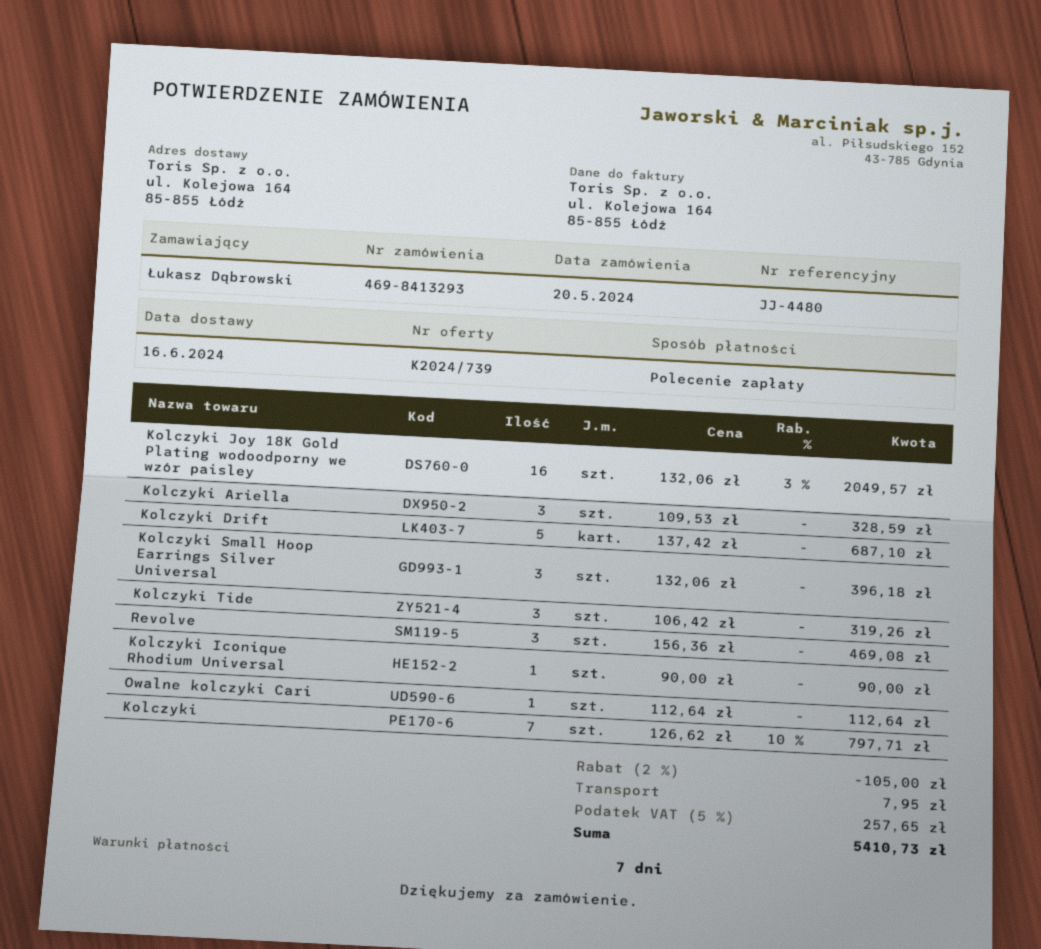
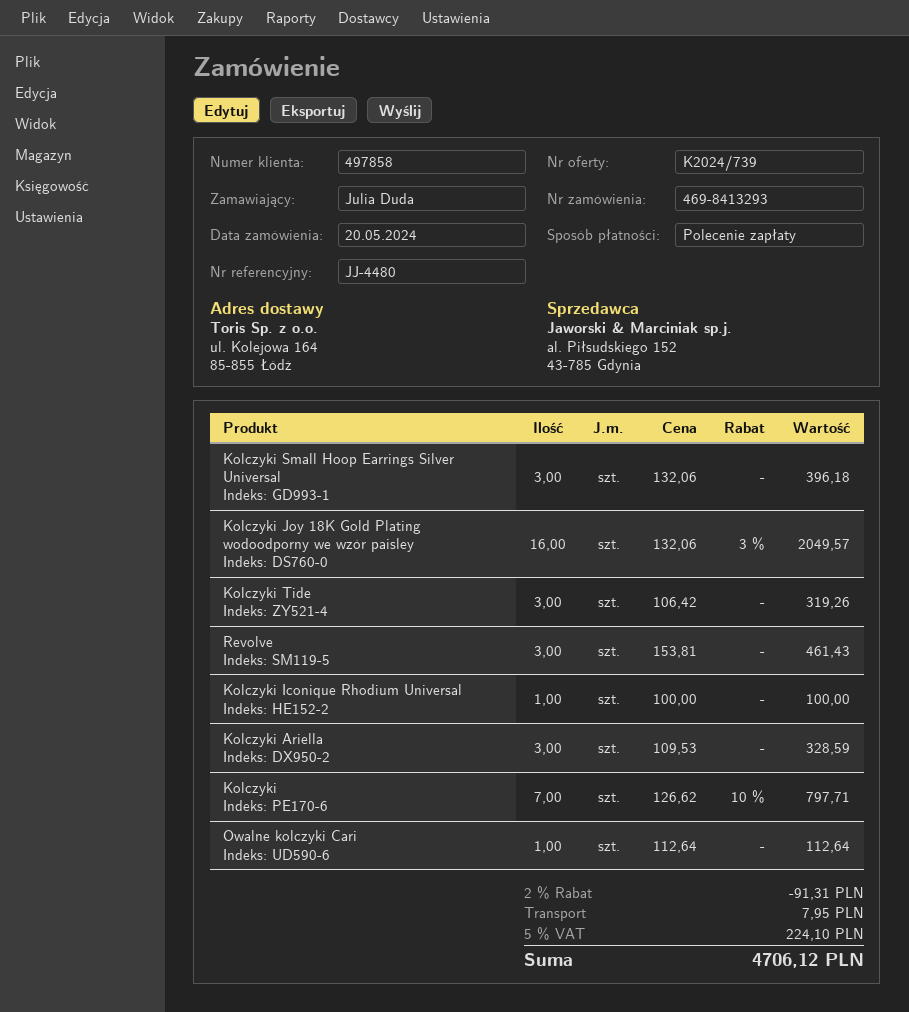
ordered by: Łukasz Dąbrowski -> Julia Duda
Kolczyki Drift: 5 x 137.42 = 687.10 -> none
Revolve: 3 x 156.36 = 469.08 -> 3 x 153.81 = 461.43
Kolczyki Iconique Rhodium Universal: 1 x 90.00 = 90.00 -> 1 x 100.00 = 100.00
discount: 2% = 105.00 -> 2% = 91.31
tax: 5% = 257.65 -> 5% = 224.10
total: 5410.73 -> 4706.12

